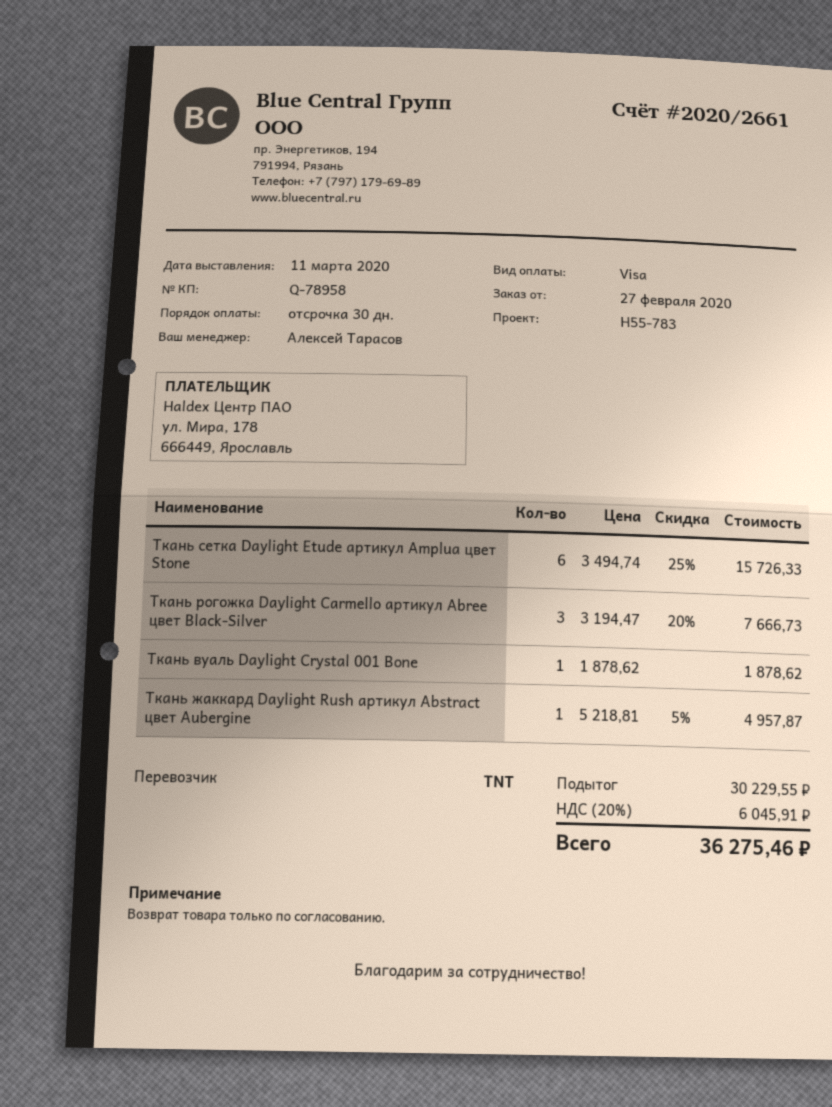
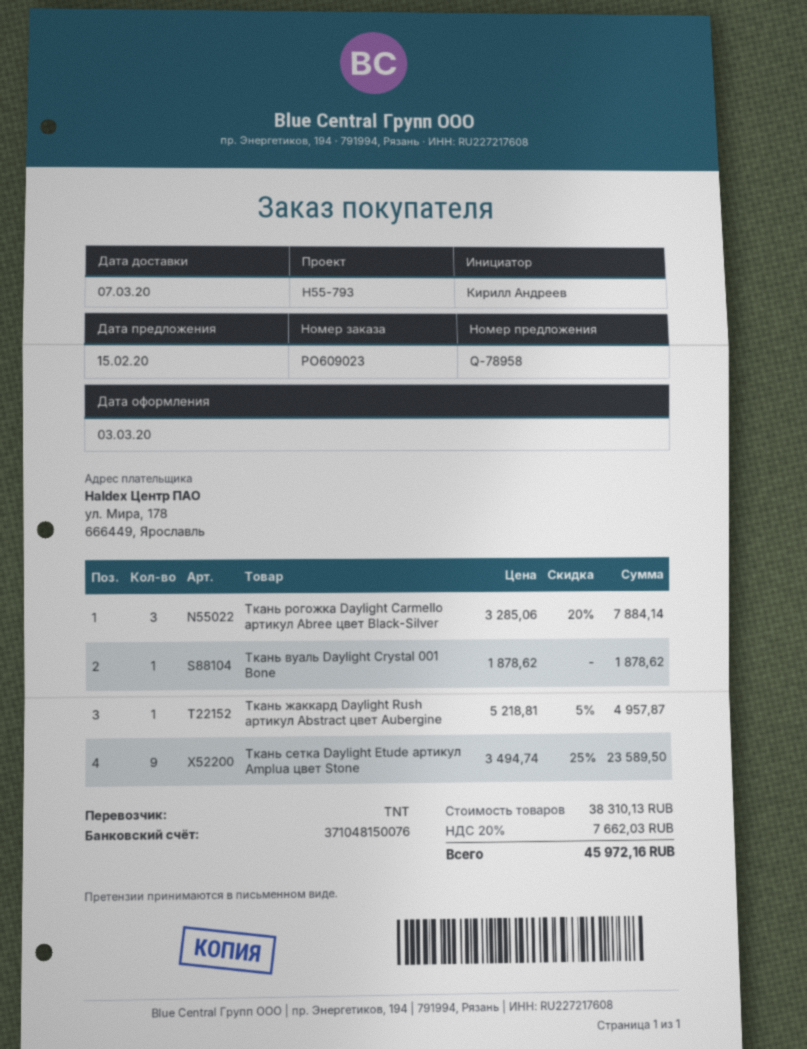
order date: 2020-02-27 -> 2020-03-03
reference: H55-783 -> H55-793
Ткань сетка Daylight Etude артикул Amplua цвет Stone: 6 x 3494.74 - 25% = 15726.33 -> 9 x 3494.74 - 25% = 23589.50
Ткань рогожка Daylight Carmello артикул Abree цвет Black-Silver: 3 x 3194.47 - 20% = 7666.73 -> 3 x 3285.06 - 20% = 7884.14
subtotal: 30229.55 -> 38310.13
tax: 20% = 6045.91 -> 20% = 7662.03
total: 36275.46 -> 45972.16

